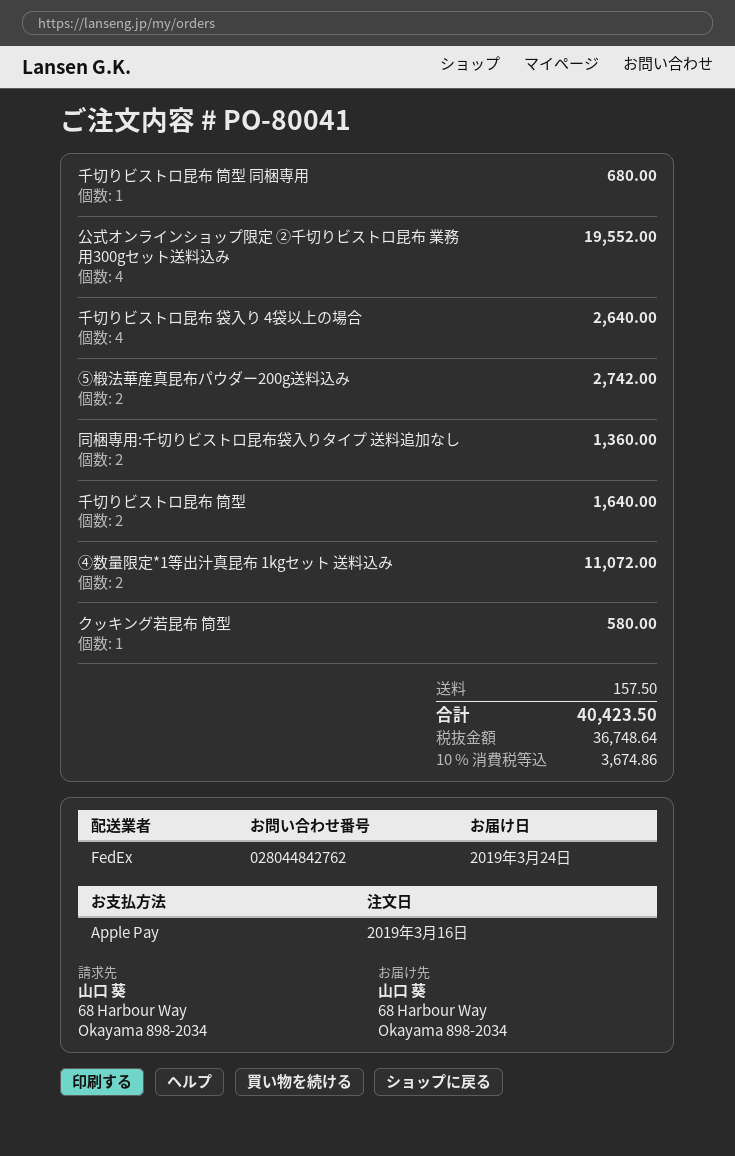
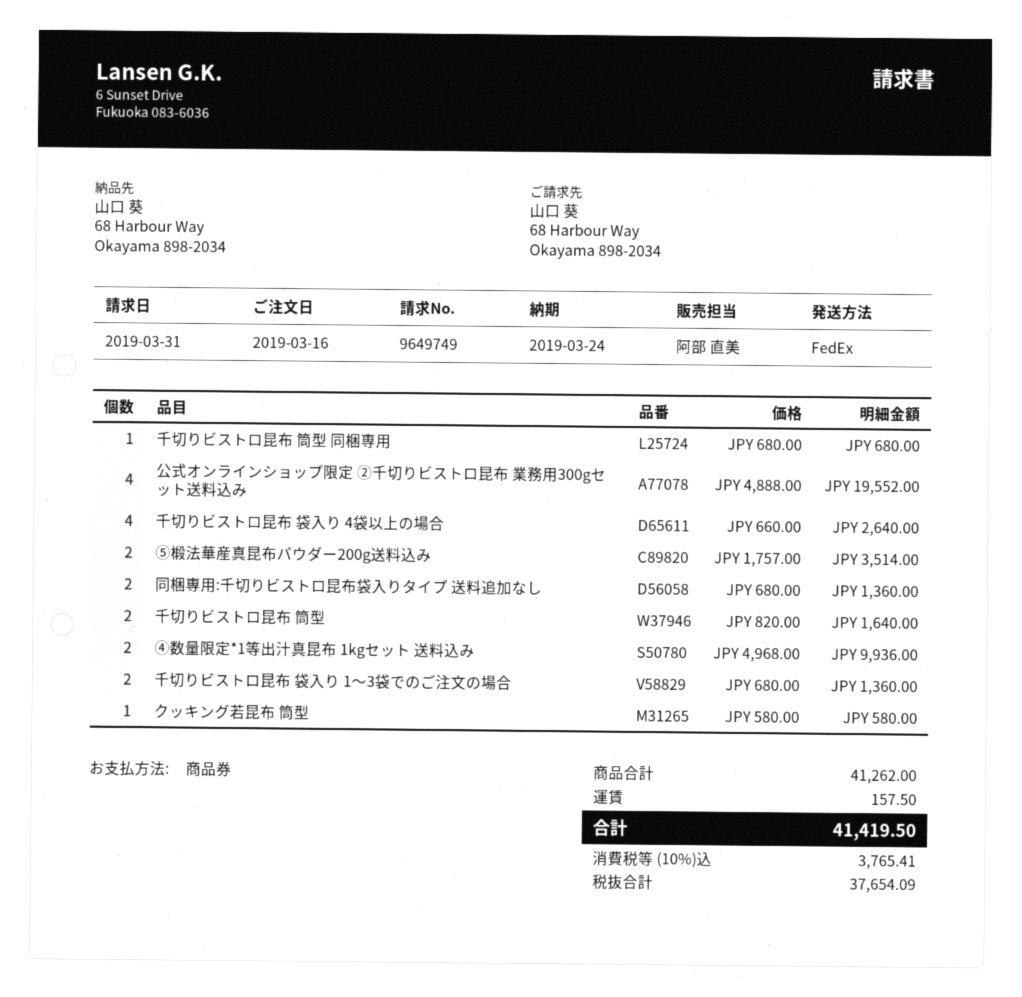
payment method: Apple Pay -> gift card
⑤椴法華産真昆布パウダー200g送料込み: 2 for 2742.00 -> 2 for 3514.00
④数量限定*1等出汁真昆布 1kgセット 送料込み: 2 for 11072.00 -> 2 for 9936.00
千切りビストロ昆布 袋入り 1〜3袋でのご注文の場合: none -> 2 for 1360.00
net: 36748.64 -> 37654.09
tax: 10% = 3674.86 -> 10% = 3765.41
total: 40423.50 -> 41419.50

